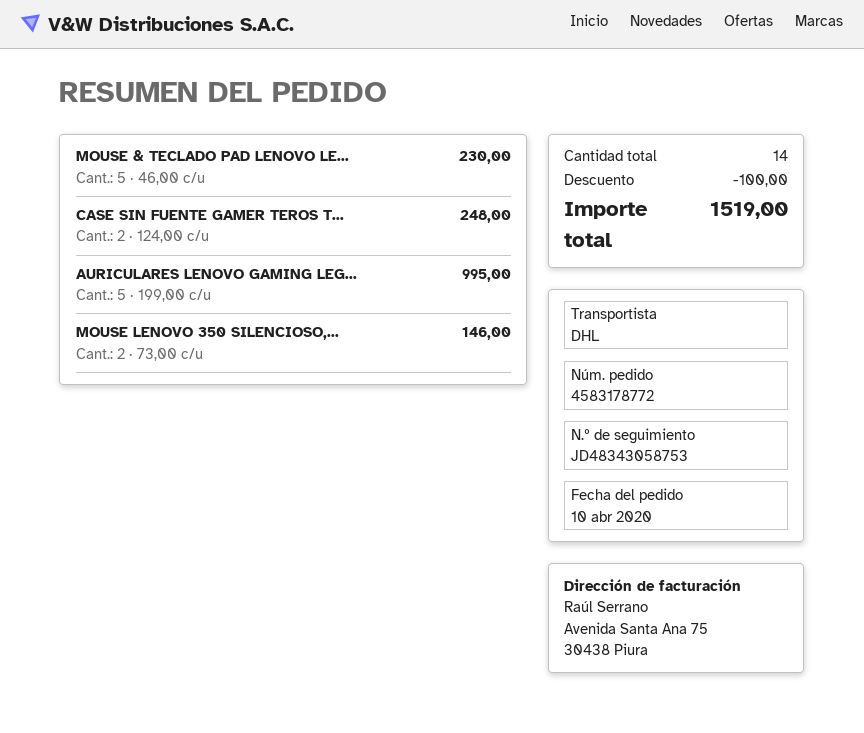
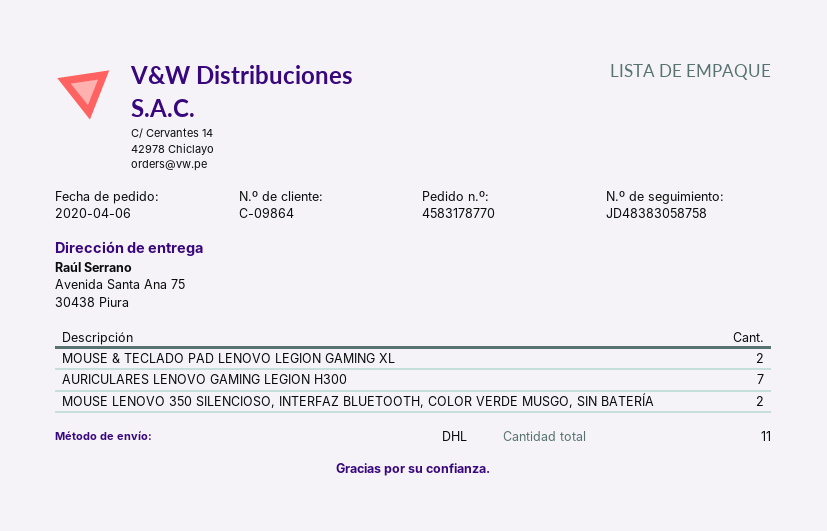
order number: 4583178772 -> 4583178770
order date: 2020-04-10 -> 2020-04-06
tracking number: JD48343058753 -> JD48383058758
MOUSE & TECLADO PAD LENOVO LE...: 5 -> 2
CASE SIN FUENTE GAMER TEROS T...: 2 -> none
AURICULARES LENOVO GAMING LEG...: 5 -> 7
total quantity: 14 -> 11

